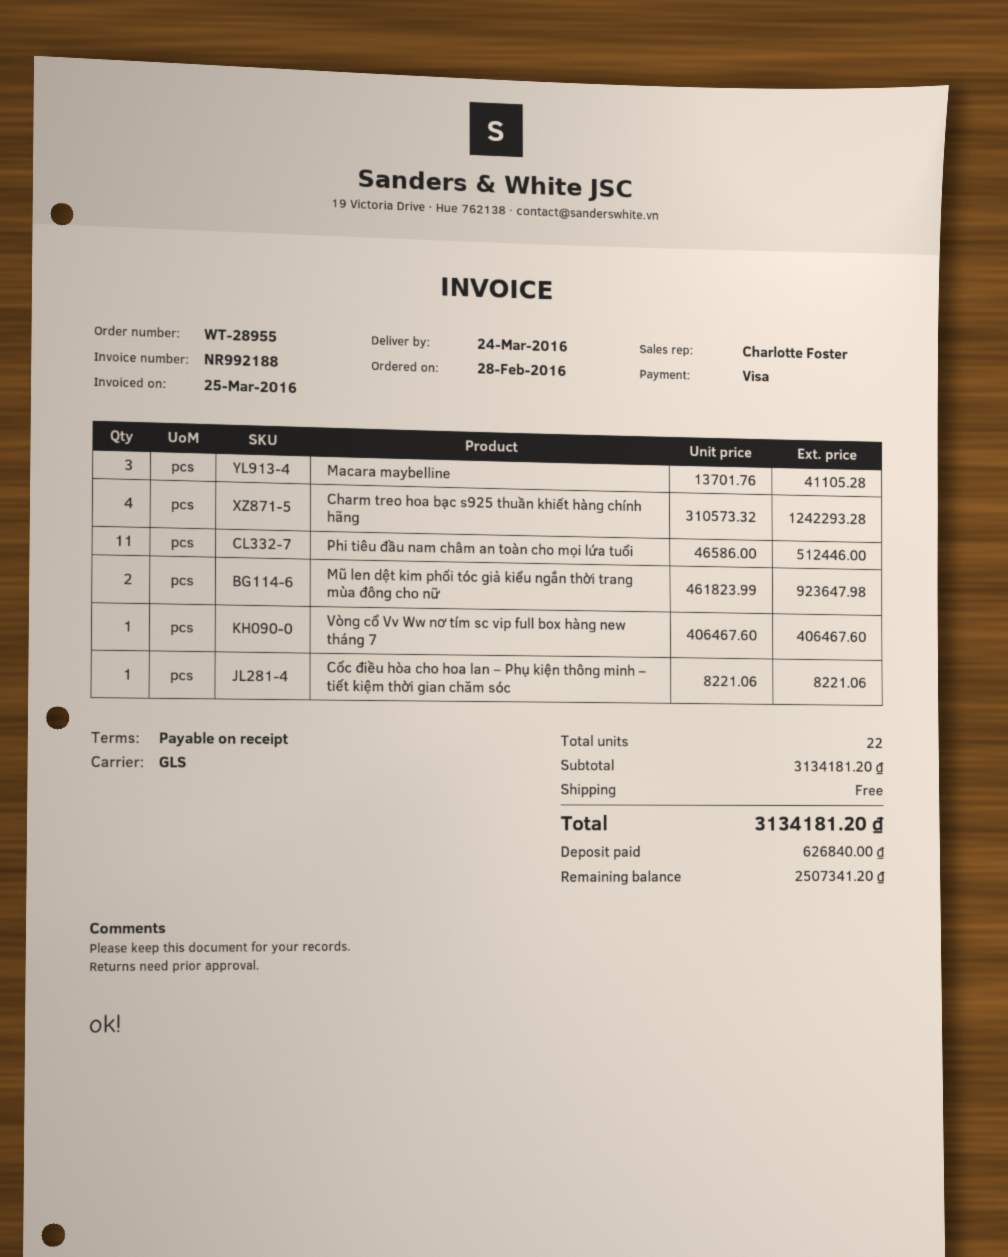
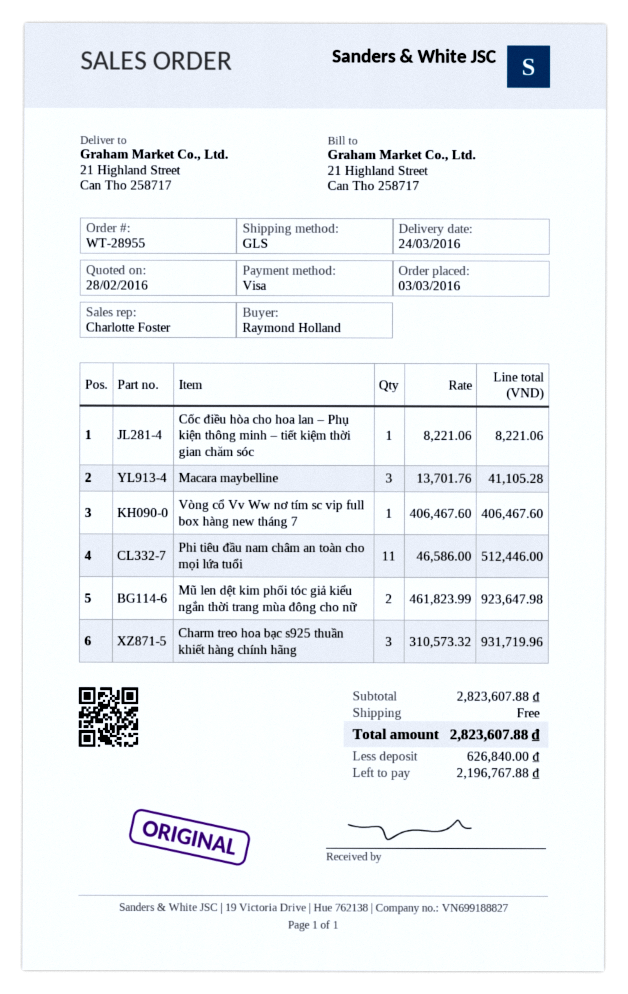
order date: 2016-02-28 -> 2016-03-03
Charm treo hoa bạc s925 thuần khiết hàng chính hãng: 4 x 310573.32 = 1242293.28 -> 3 x 310573.32 = 931719.96
subtotal: 3134181.20 -> 2823607.88
total: 3134181.20 -> 2823607.88
balance: 2507341.20 -> 2196767.88

